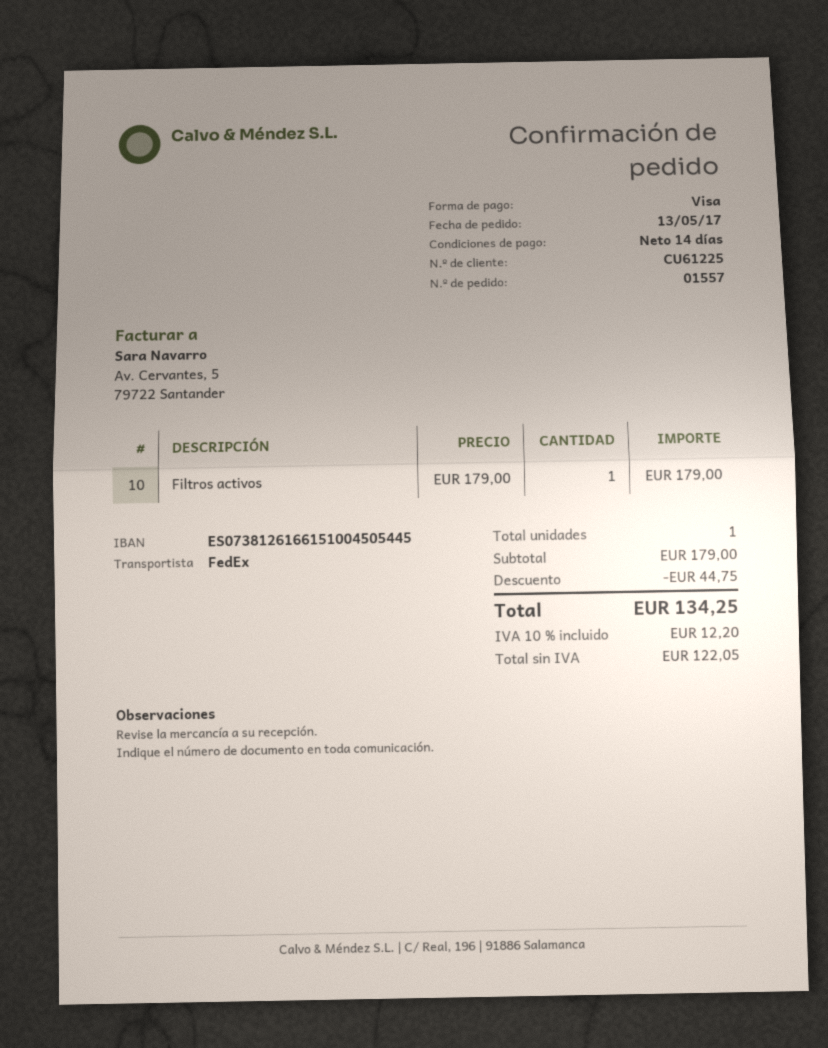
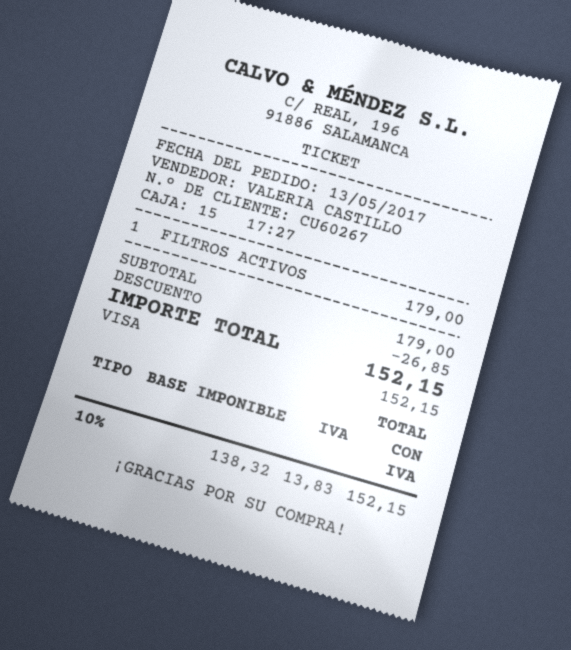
customer number: CU61225 -> CU60267
discount: 44.75 -> 26.85
net: 122.05 -> 138.32
tax: 10% = 12.20 -> 10% = 13.83
total: 134.25 -> 152.15

